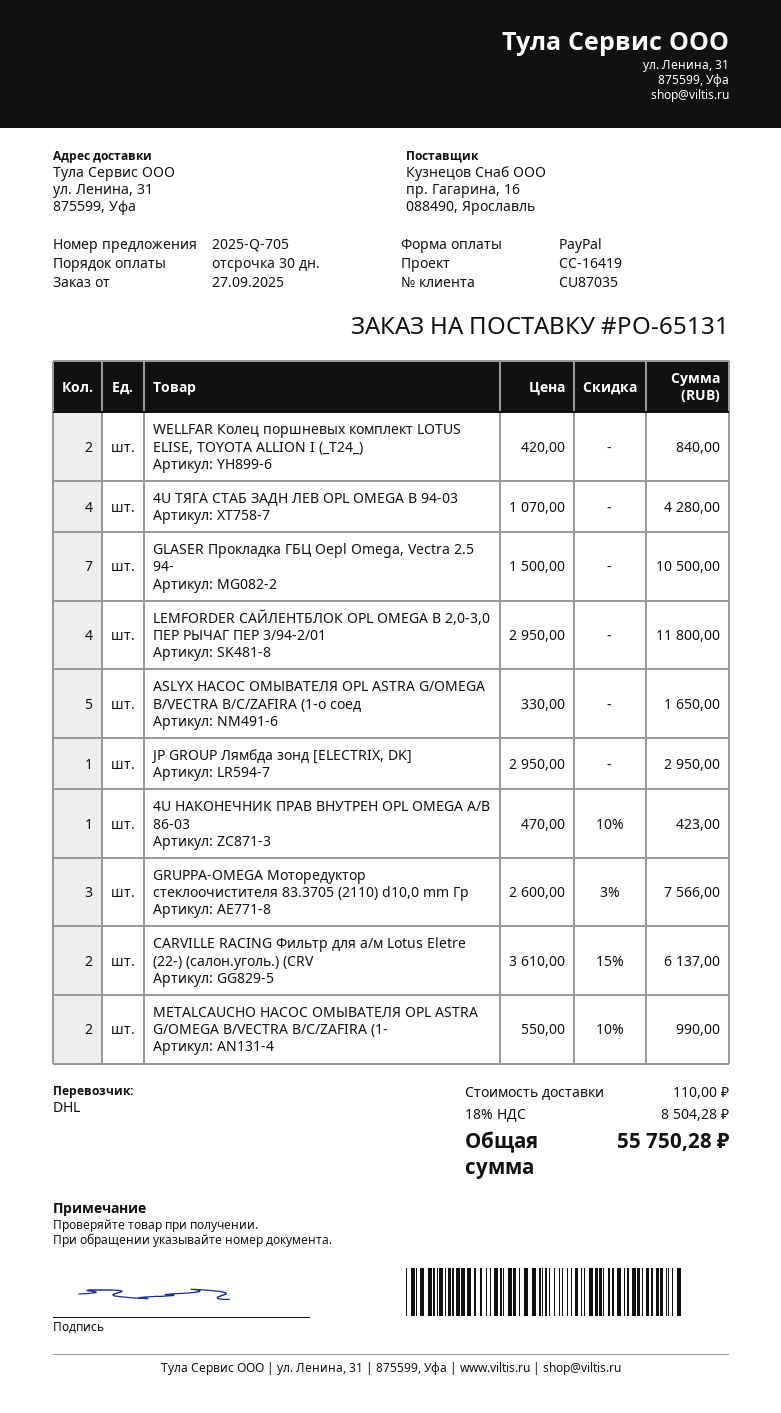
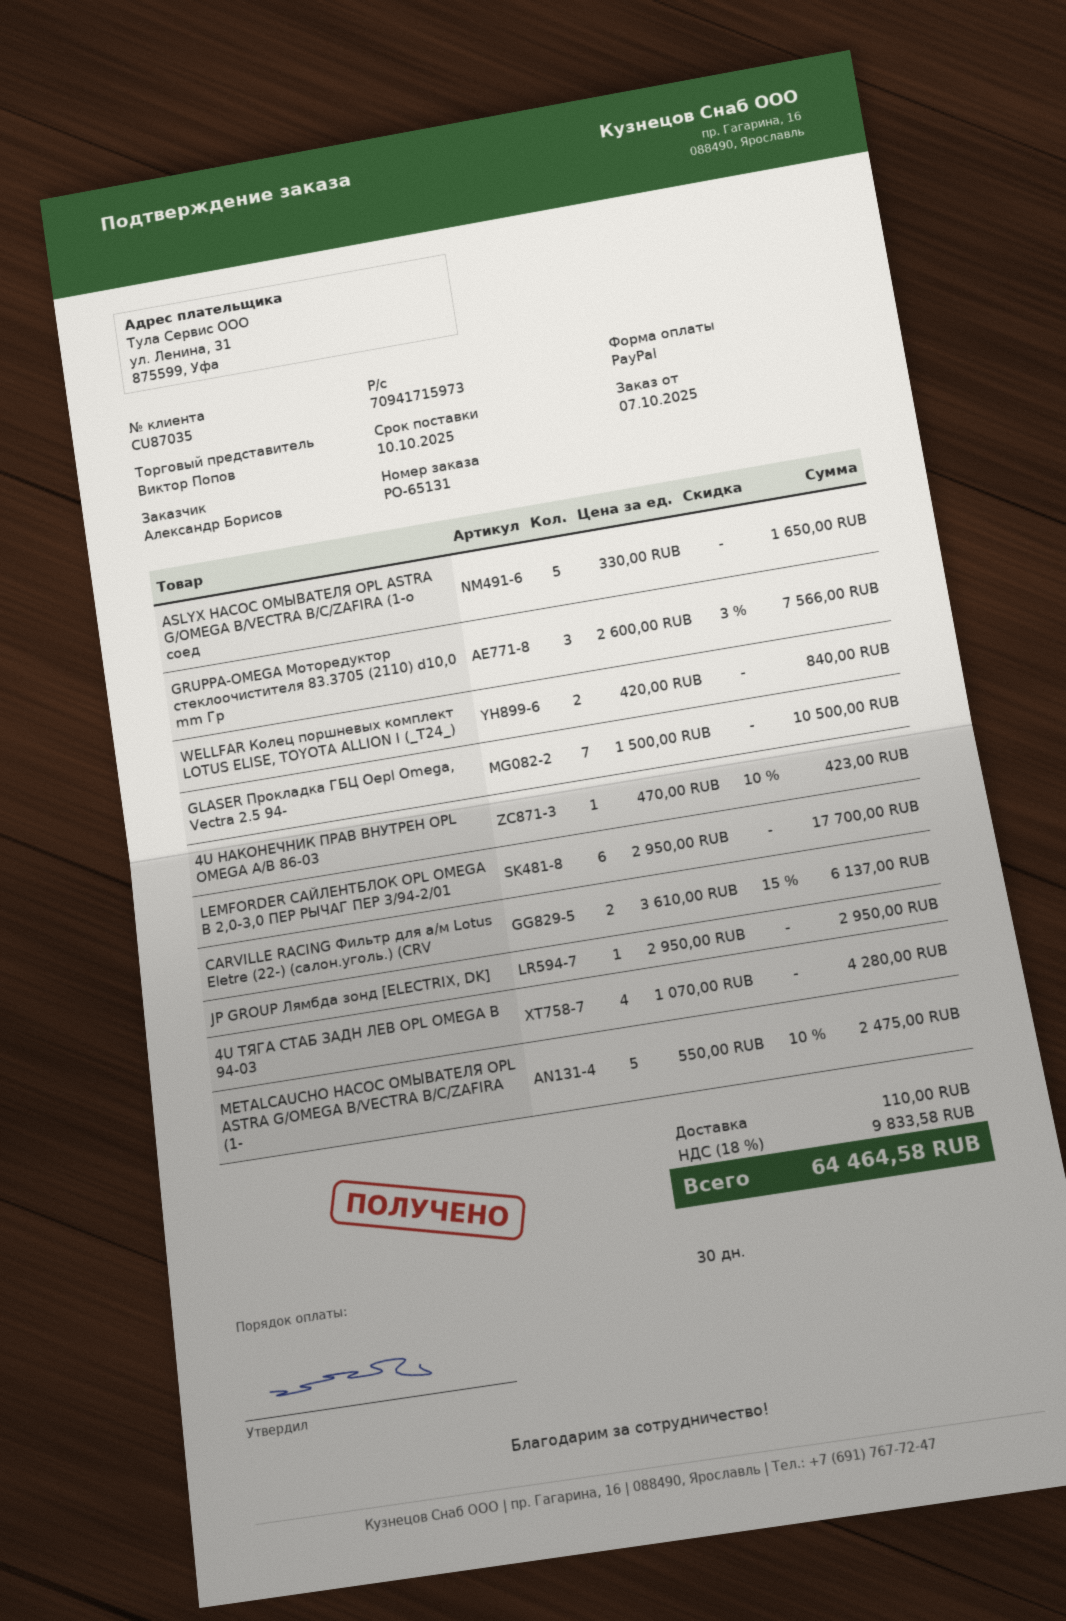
order date: 2025-09-27 -> 2025-10-07
LEMFORDER САЙЛЕНТБЛОК OPL OMEGA B 2,0-3,0 ПЕР РЫЧАГ ПЕР 3/94-2/01: 4 x 2950.00 = 11800.00 -> 6 x 2950.00 = 17700.00
METALCAUCHO НАСОС ОМЫВАТЕЛЯ OPL ASTRA G/OMEGA B/VECTRA B/C/ZAFIRA (1-: 2 x 550.00 - 10% = 990.00 -> 5 x 550.00 - 10% = 2475.00
tax: 18% = 8504.28 -> 18% = 9833.58
total: 55750.28 -> 64464.58

